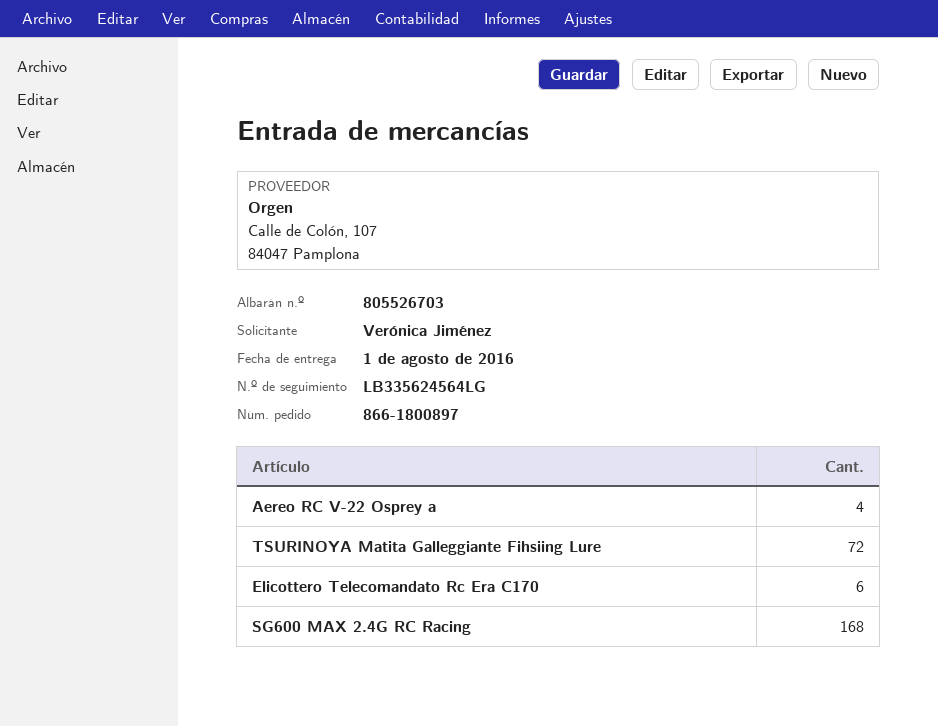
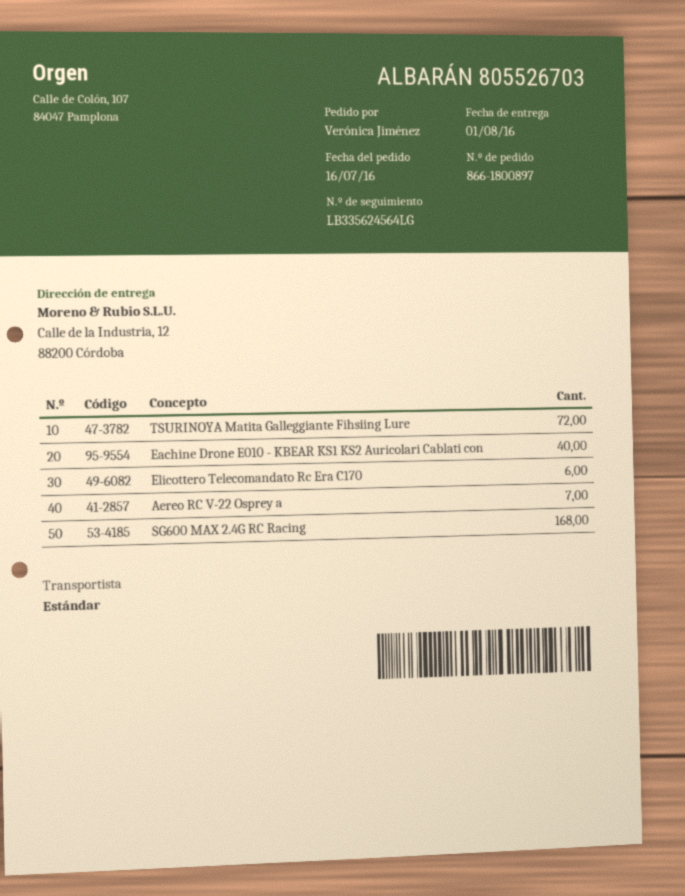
Aereo RC V-22 Osprey a: 4 -> 7
Eachine Drone E010 - KBEAR KS1 KS2 Auricolari Cablati con: none -> 40

